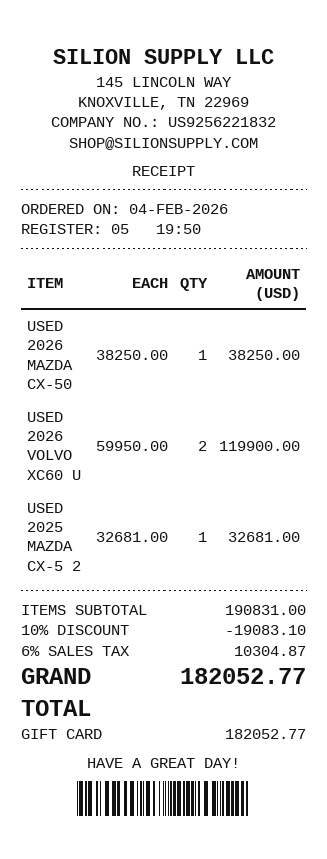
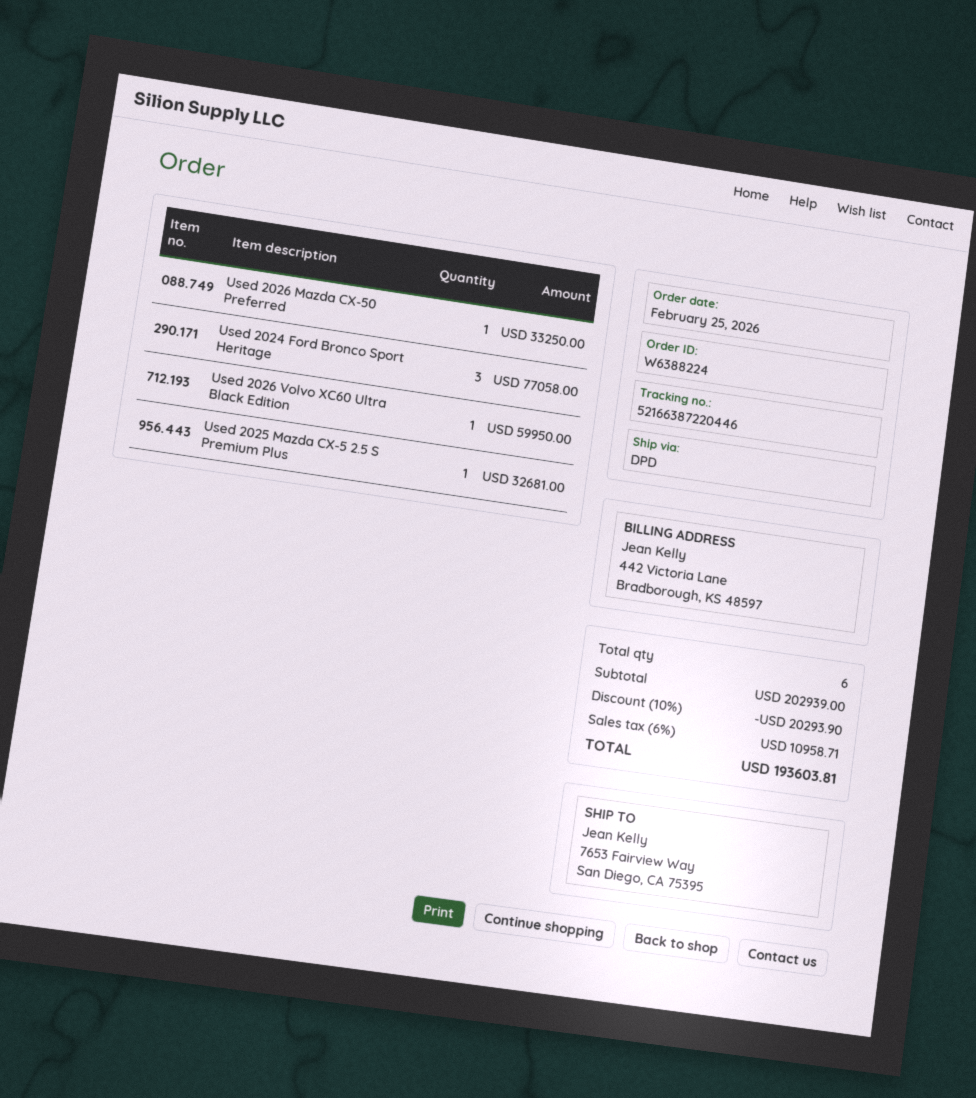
order date: 2026-02-04 -> 2026-02-25
USED 2026 MAZDA CX-50: 1 for 38250.00 -> 1 for 33250.00
USED 2026 VOLVO XC60 U: 2 for 119900.00 -> 1 for 59950.00
Used 2024 Ford Bronco Sport Heritage: none -> 3 for 77058.00
subtotal: 190831.00 -> 202939.00
discount: 10% = 19083.10 -> 10% = 20293.90
tax: 6% = 10304.87 -> 6% = 10958.71
total: 182052.77 -> 193603.81

